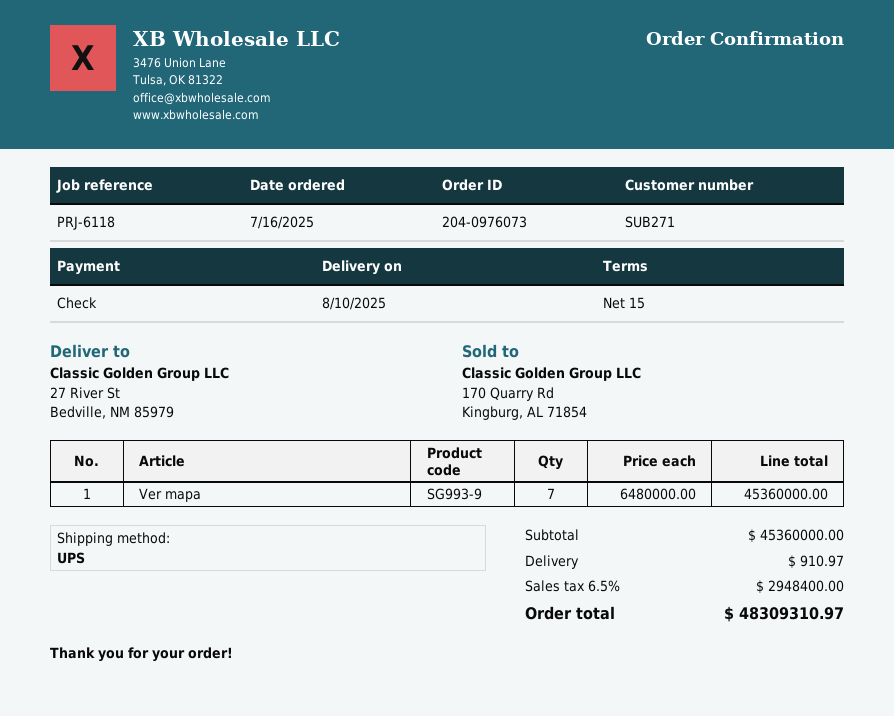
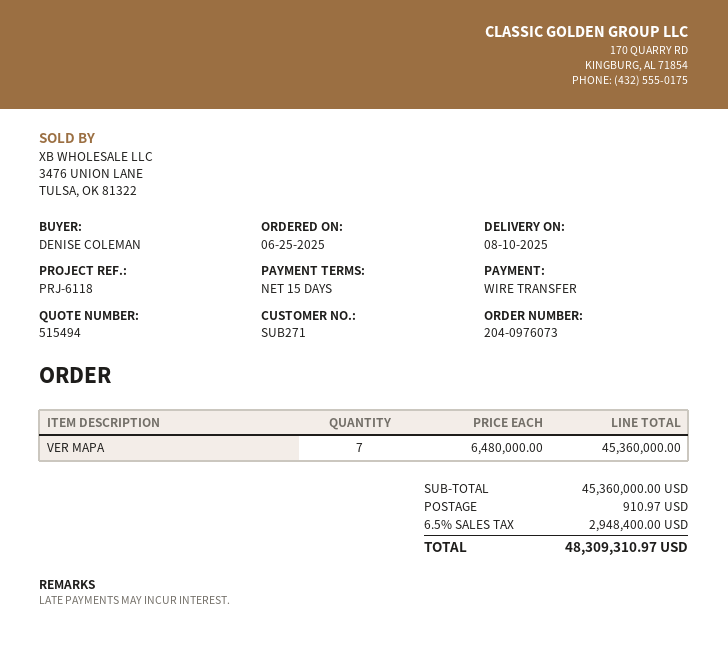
order date: 2025-07-16 -> 2025-06-25
payment method: cheque -> bank transfer

